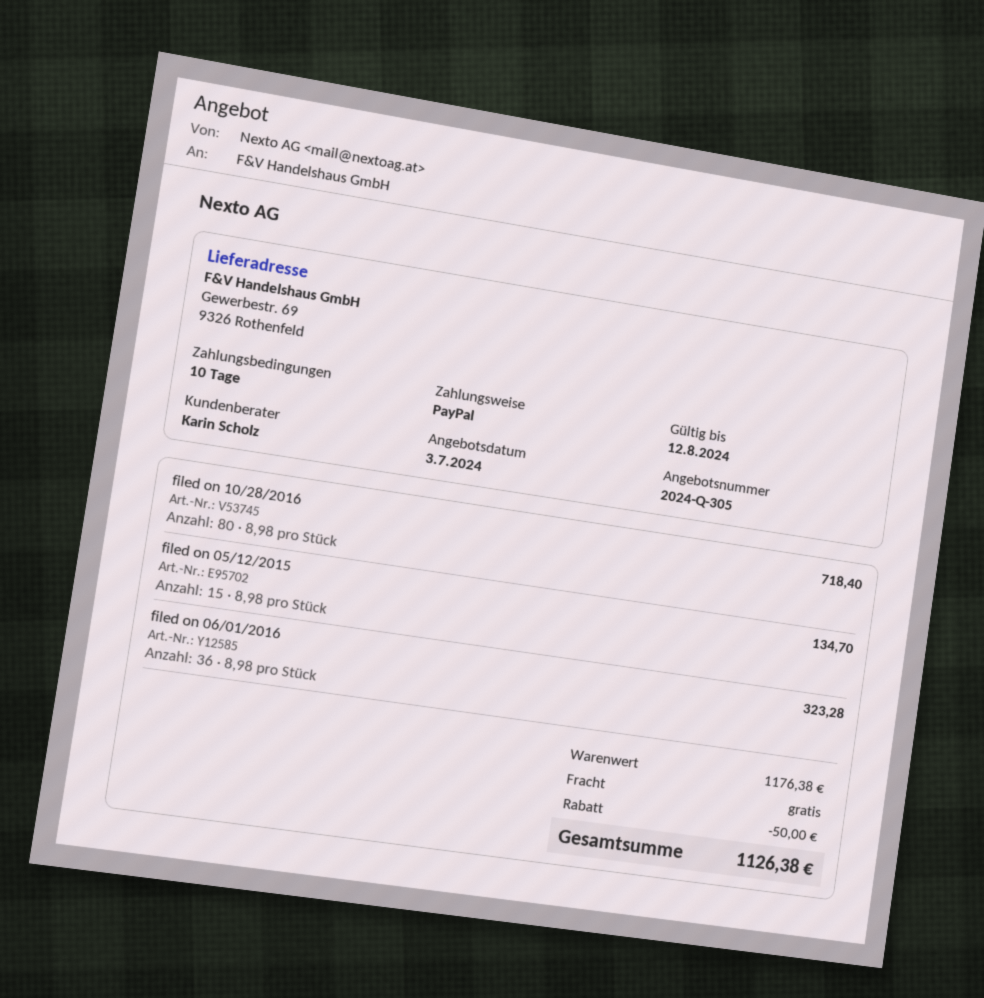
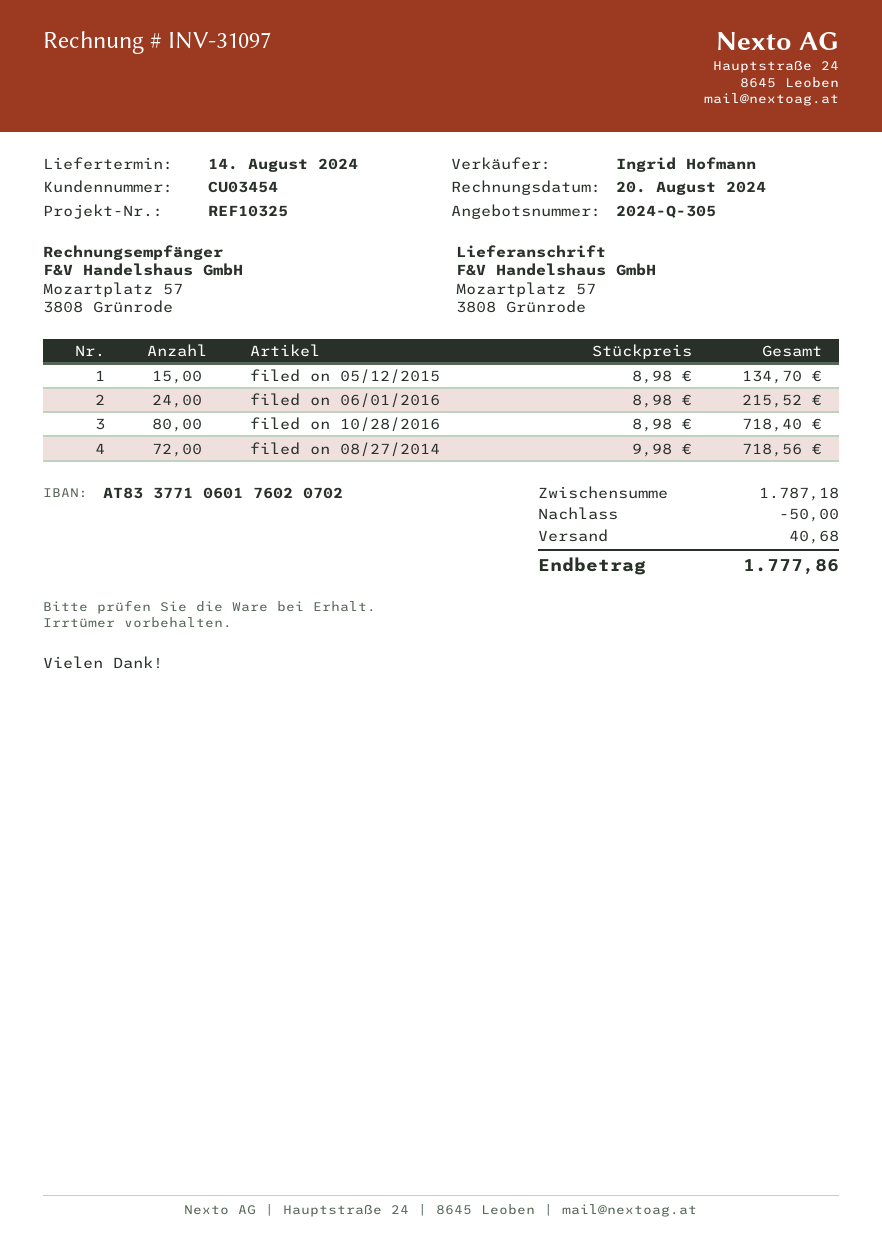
sales rep: Karin Scholz -> Ingrid Hofmann
ship to: Gewerbestr. 69, 9326 Rothenfeld -> Mozartplatz 57, 3808 Grünrode
filed on 06/01/2016: 36 x 8.98 = 323.28 -> 24 x 8.98 = 215.52
filed on 08/27/2014: none -> 72 x 9.98 = 718.56
subtotal: 1176.38 -> 1787.18
shipping: 0.00 -> 40.68
total: 1126.38 -> 1777.86

